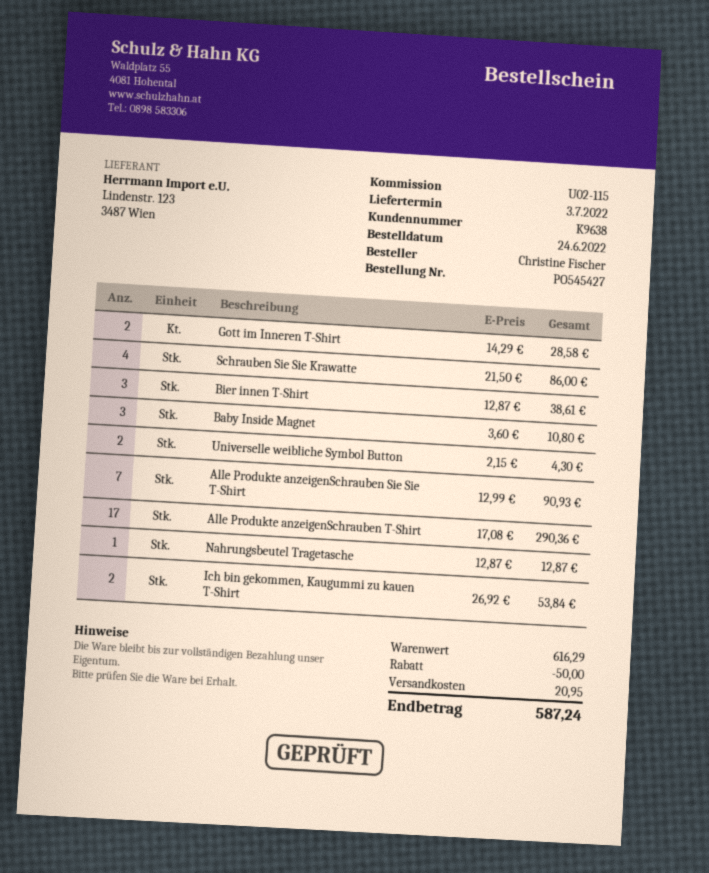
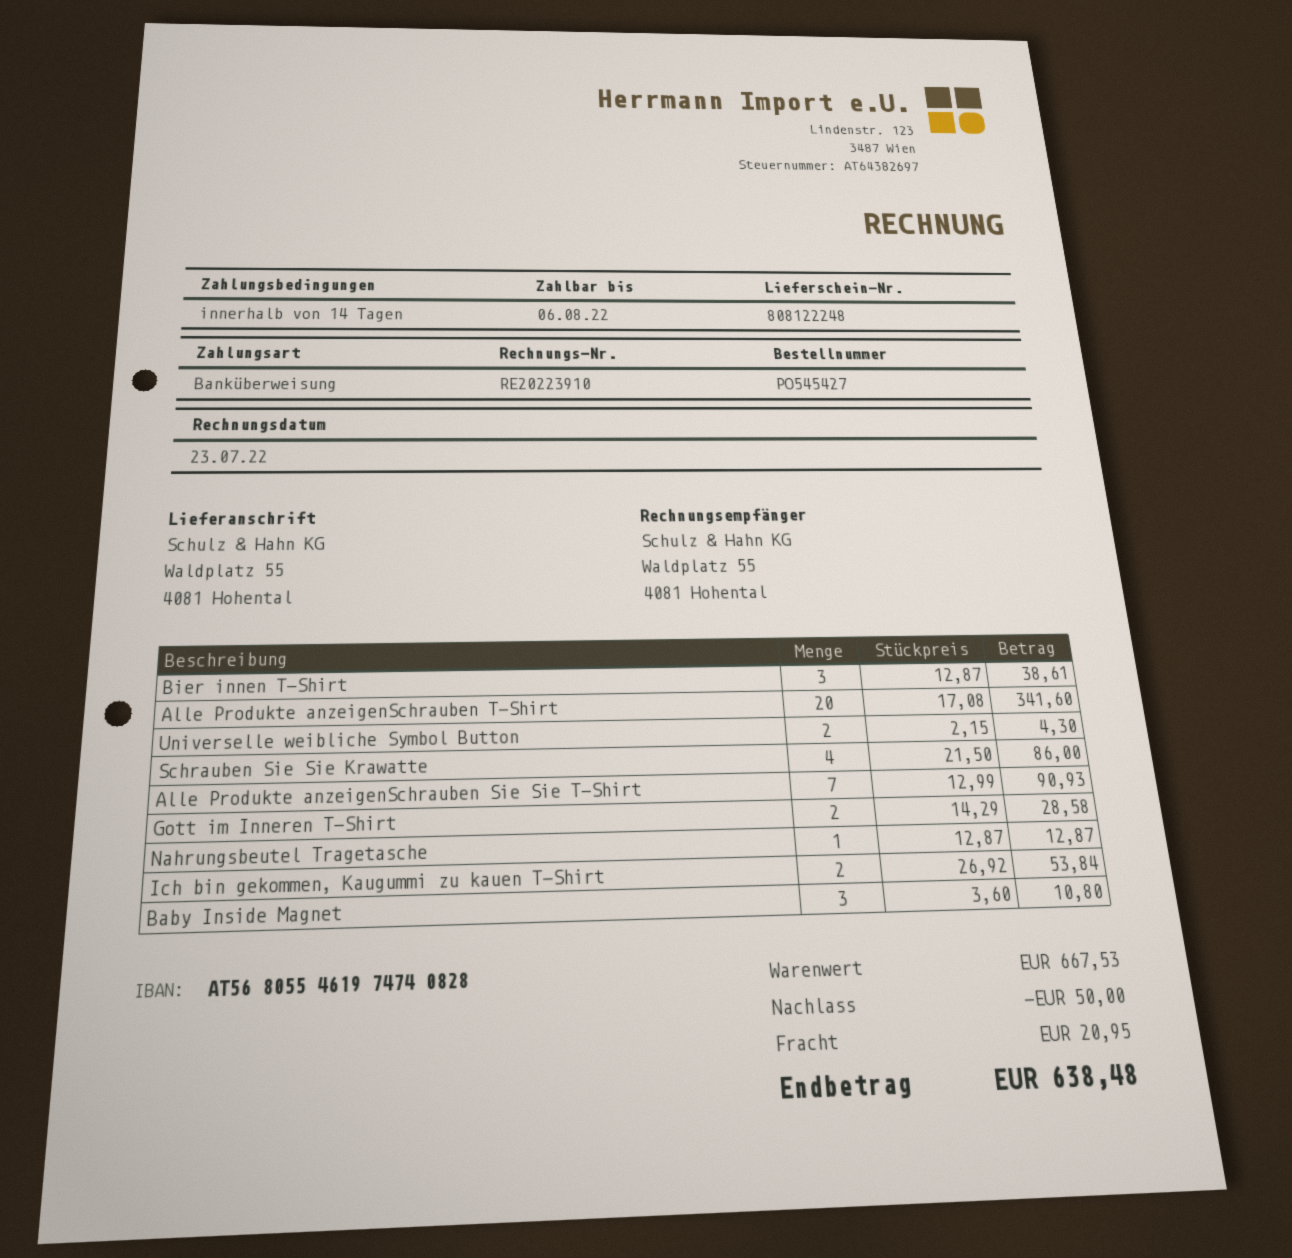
Alle Produkte anzeigenSchrauben T-Shirt: 17 x 17.08 = 290.36 -> 20 x 17.08 = 341.60
subtotal: 616.29 -> 667.53
total: 587.24 -> 638.48

